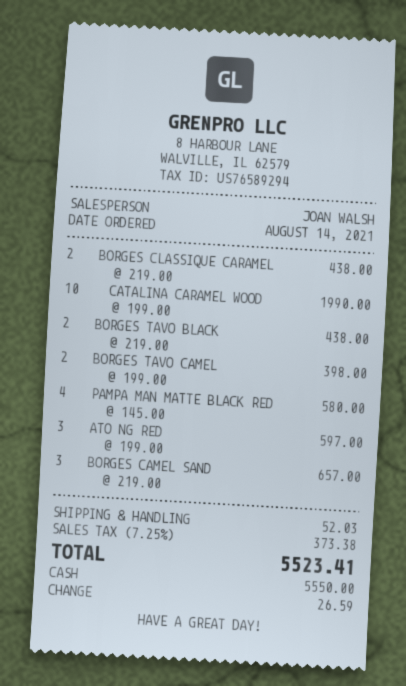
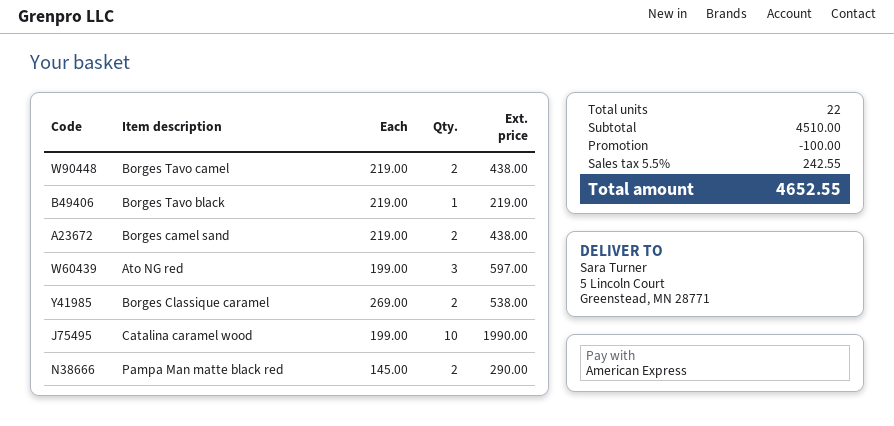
payment method: cash -> American Express
BORGES CLASSIQUE CARAMEL: 2 x 219.00 = 438.00 -> 2 x 269.00 = 538.00
BORGES TAVO BLACK: 2 x 219.00 = 438.00 -> 1 x 219.00 = 219.00
BORGES TAVO CAMEL: 2 x 199.00 = 398.00 -> 2 x 219.00 = 438.00
PAMPA MAN MATTE BLACK RED: 4 x 145.00 = 580.00 -> 2 x 145.00 = 290.00
BORGES CAMEL SAND: 3 x 219.00 = 657.00 -> 2 x 219.00 = 438.00
discount: none -> 100.00
shipping: 52.03 -> none
tax: 7.25% = 373.38 -> 5.5% = 242.55
total: 5523.41 -> 4652.55

